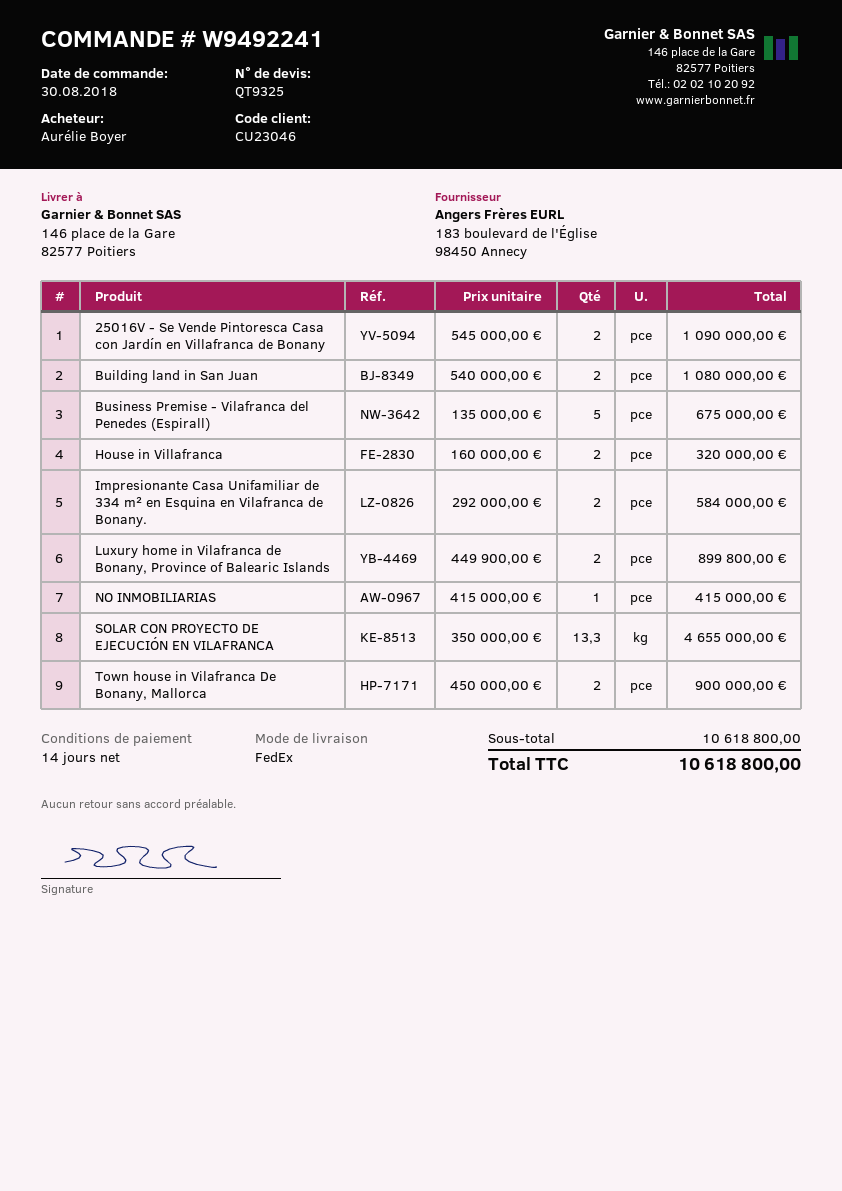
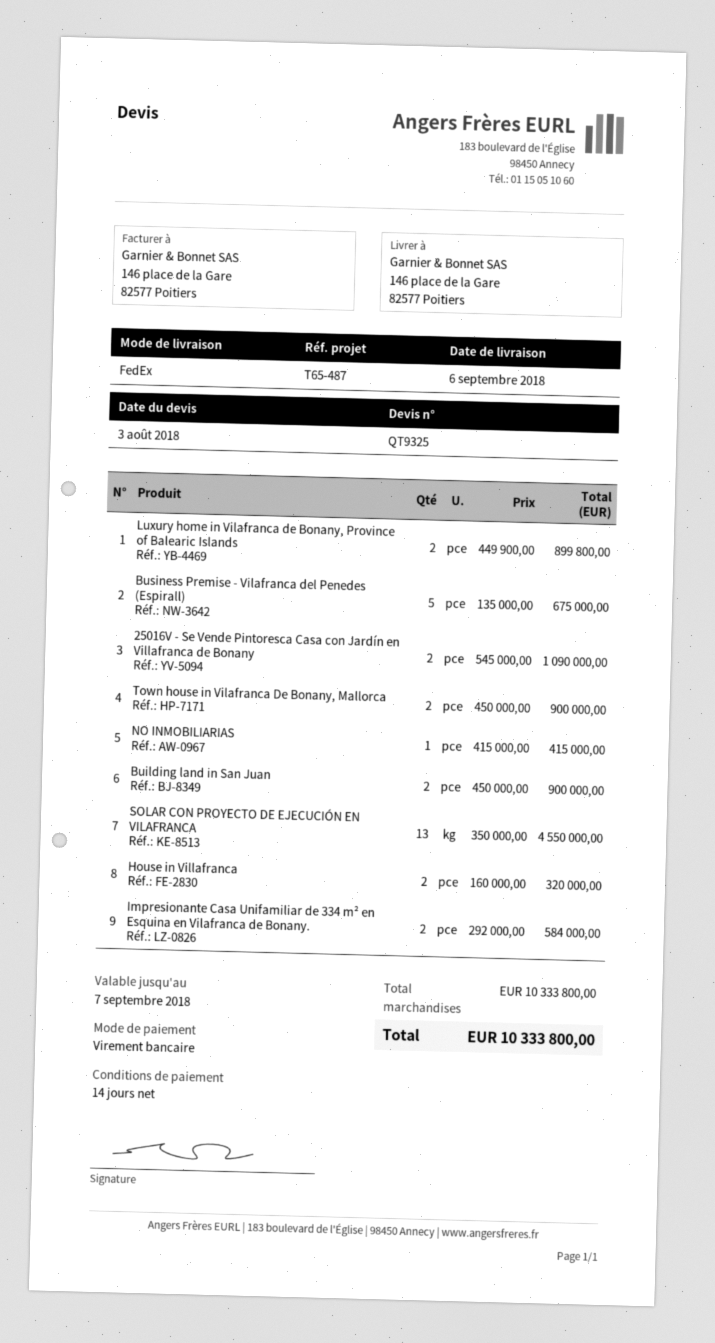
Building land in San Juan: 2 x 540000.00 = 1080000.00 -> 2 x 450000.00 = 900000.00
SOLAR CON PROYECTO DE EJECUCIÓN EN VILAFRANCA: 13.3 x 350000.00 = 4655000.00 -> 13 x 350000.00 = 4550000.00
subtotal: 10618800.00 -> 10333800.00
total: 10618800.00 -> 10333800.00

